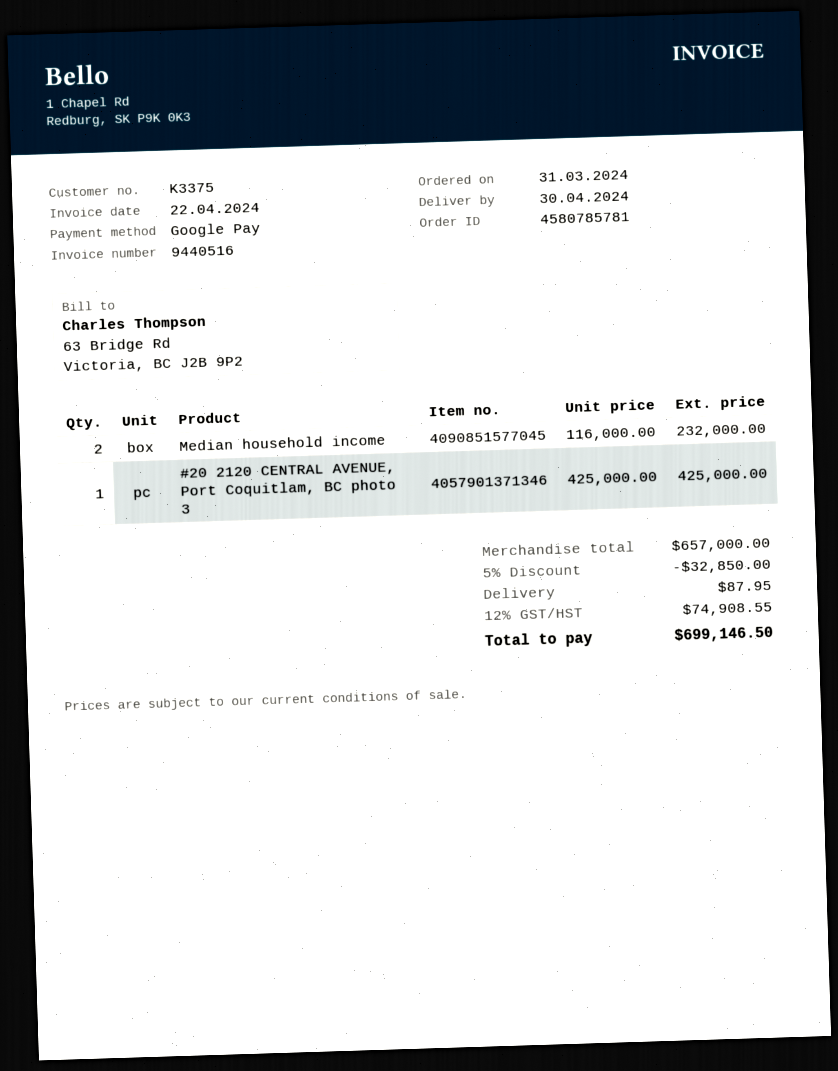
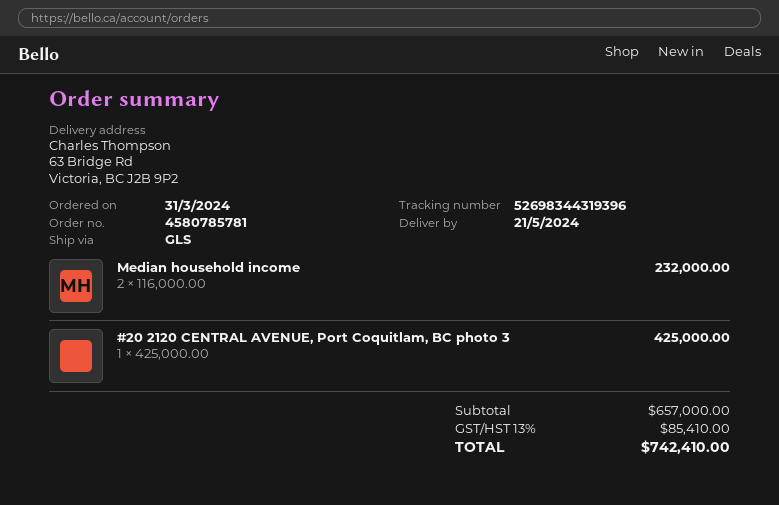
delivery date: 2024-04-30 -> 2024-05-21
discount: 5% = 32850.00 -> none
shipping: 87.95 -> none
tax: 12% = 74908.55 -> 13% = 85410.00
total: 699146.50 -> 742410.00

